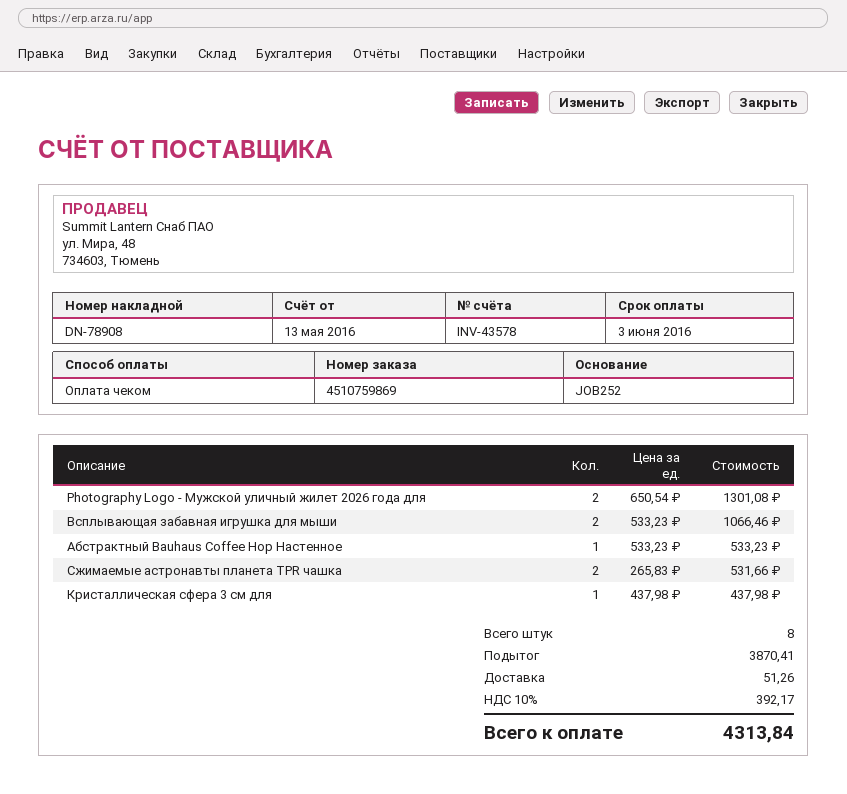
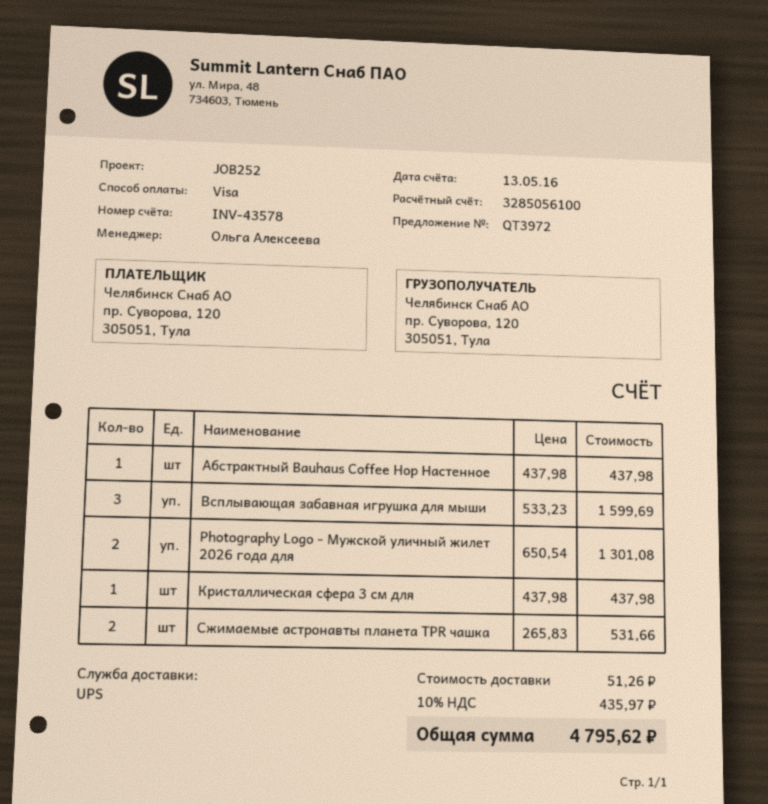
payment method: cheque -> Visa
Всплывающая забавная игрушка для мыши: 2 x 533.23 = 1066.46 -> 3 x 533.23 = 1599.69
Абстрактный Bauhaus Coffee Hop Настенное: 1 x 533.23 = 533.23 -> 1 x 437.98 = 437.98
tax: 10% = 392.17 -> 10% = 435.97
total: 4313.84 -> 4795.62

